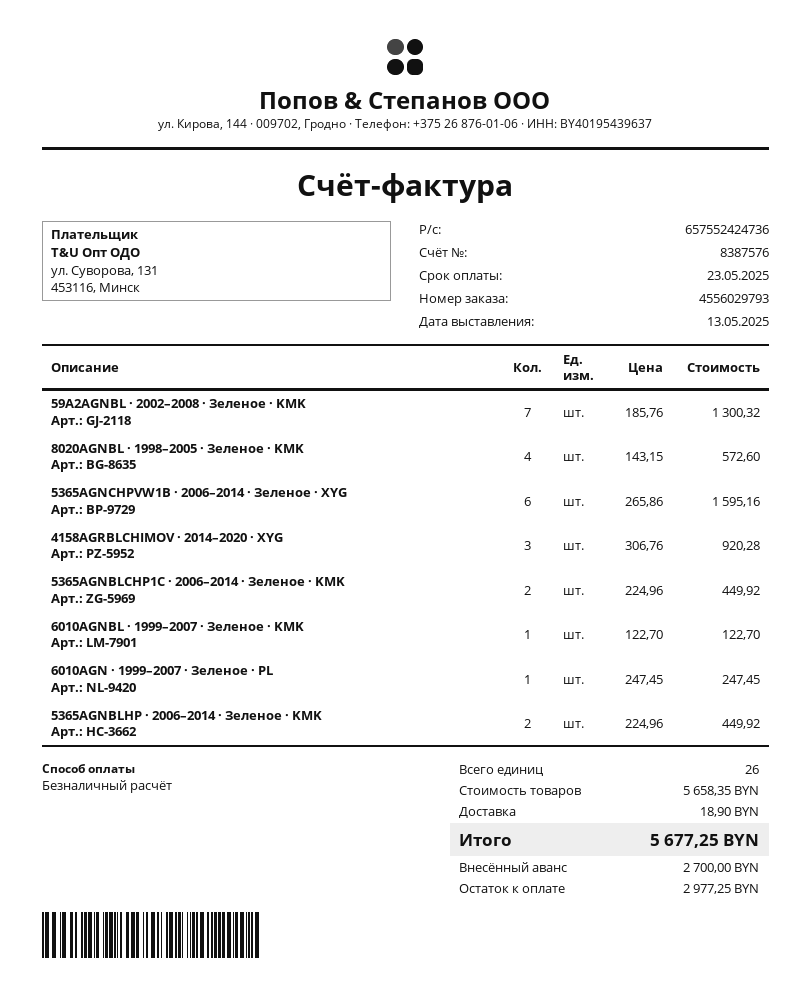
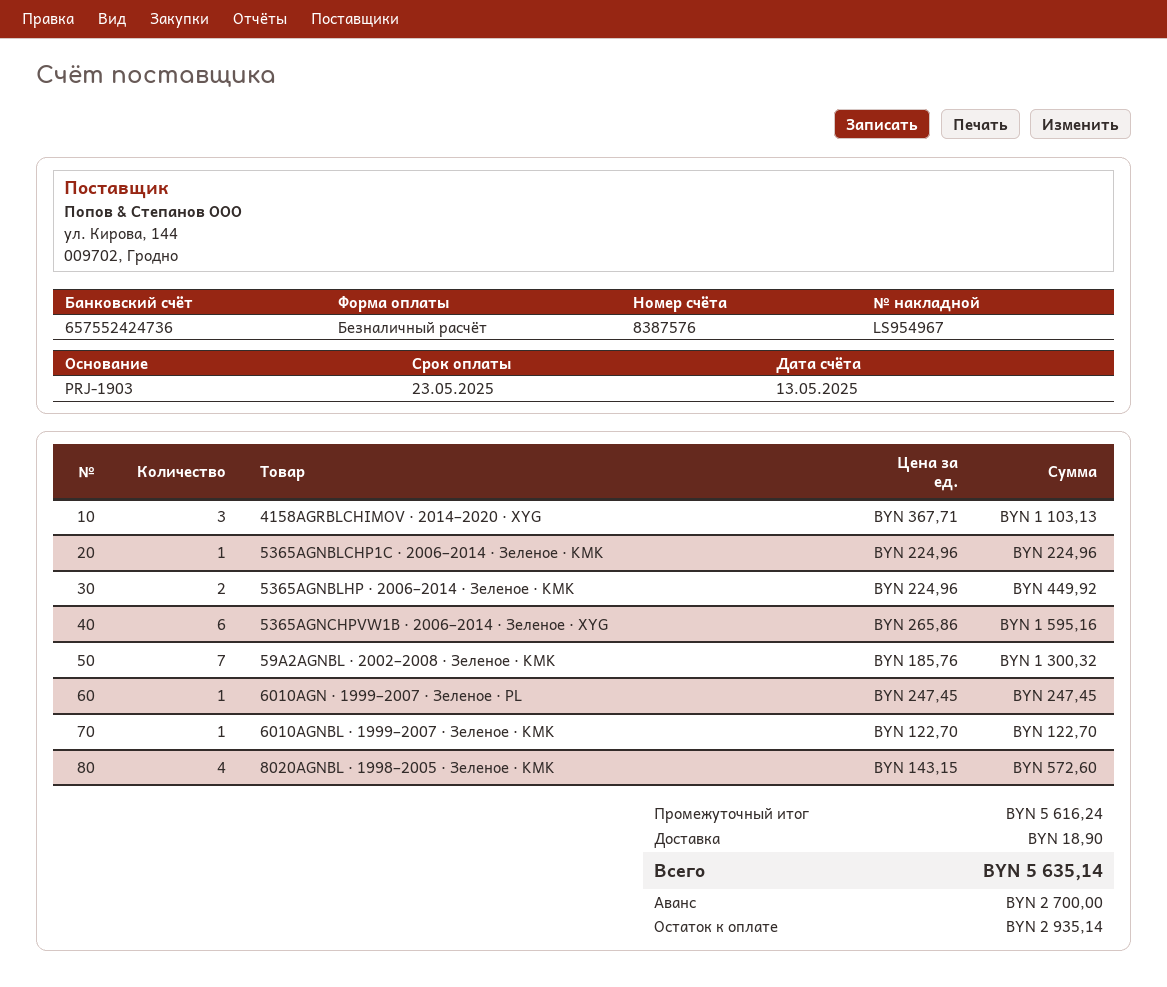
4158AGRBLCHIMOV · 2014–2020 · XYG: 3 x 306.76 = 920.28 -> 3 x 367.71 = 1103.13
5365AGNBLCHP1C · 2006–2014 · Зеленое · KMK: 2 x 224.96 = 449.92 -> 1 x 224.96 = 224.96
subtotal: 5658.35 -> 5616.24
total: 5677.25 -> 5635.14
balance: 2977.25 -> 2935.14

